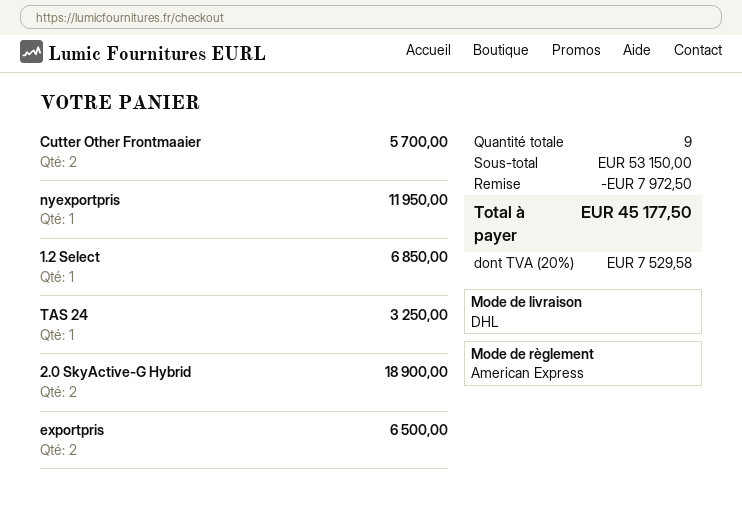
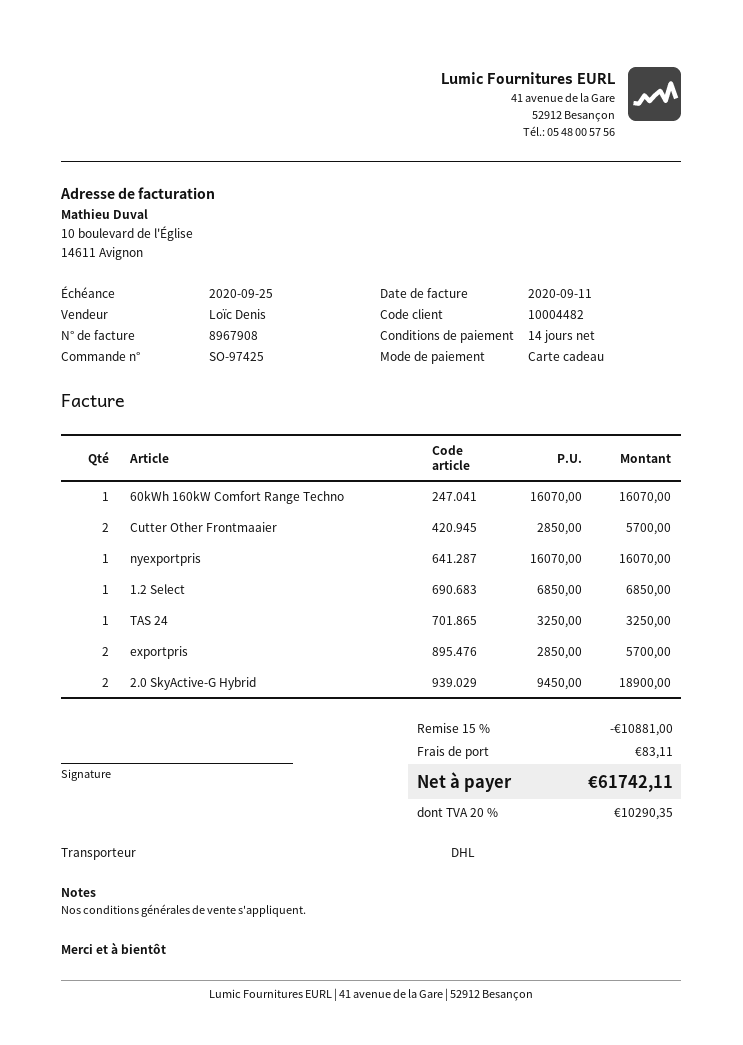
payment method: American Express -> gift card
nyexportpris: 1 for 11950.00 -> 1 for 16070.00
exportpris: 2 for 6500.00 -> 2 for 5700.00
60kWh 160kW Comfort Range Techno: none -> 1 for 16070.00
discount: 7972.50 -> 10881.00
shipping: none -> 83.11
tax: 20% = 7529.58 -> 20% = 10290.35
total: 45177.50 -> 61742.11

